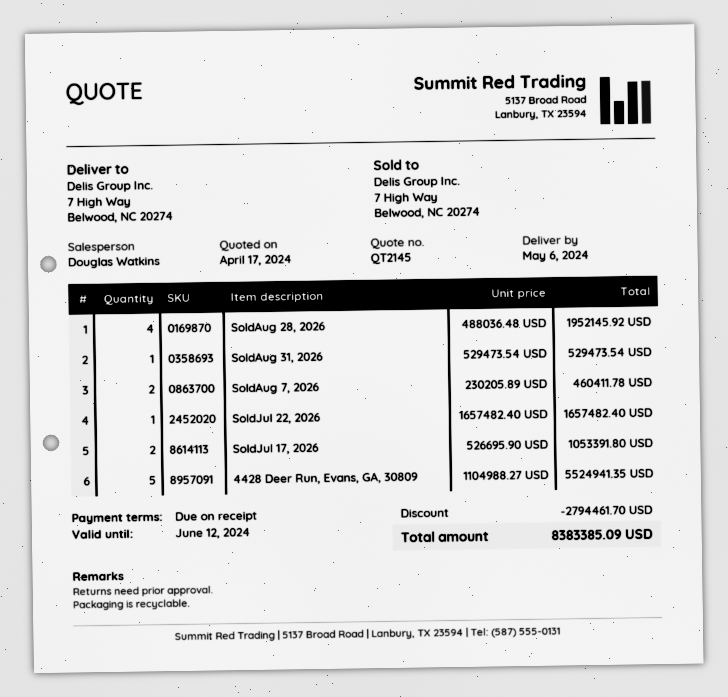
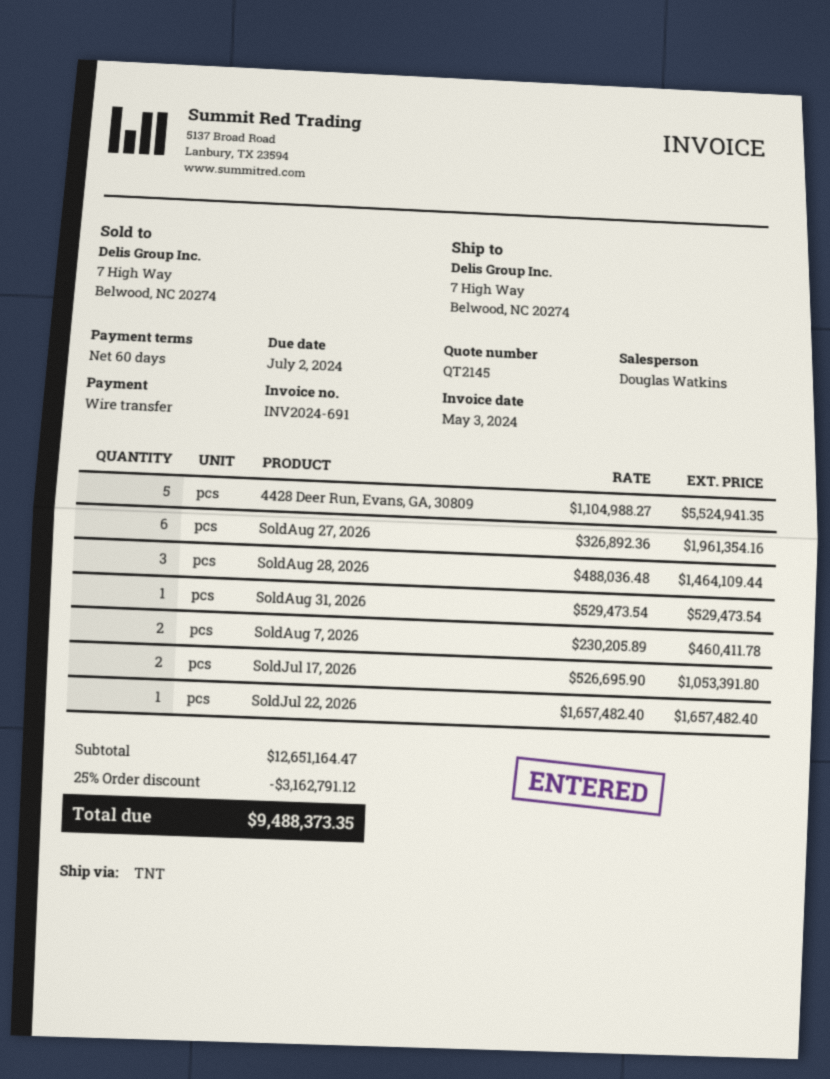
payment terms: on receipt -> 60 days
SoldAug 28, 2026: 4 x 488036.48 = 1952145.92 -> 3 x 488036.48 = 1464109.44
SoldAug 27, 2026: none -> 6 x 326892.36 = 1961354.16
discount: 2794461.70 -> 3162791.12
total: 8383385.09 -> 9488373.35

